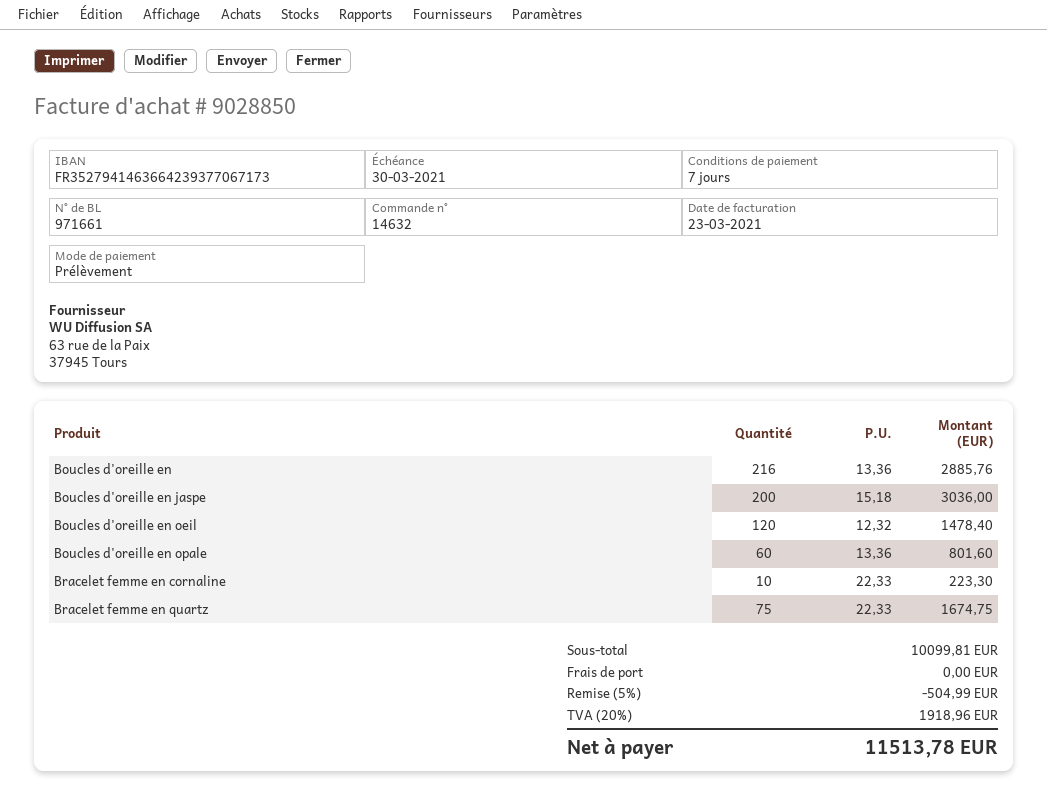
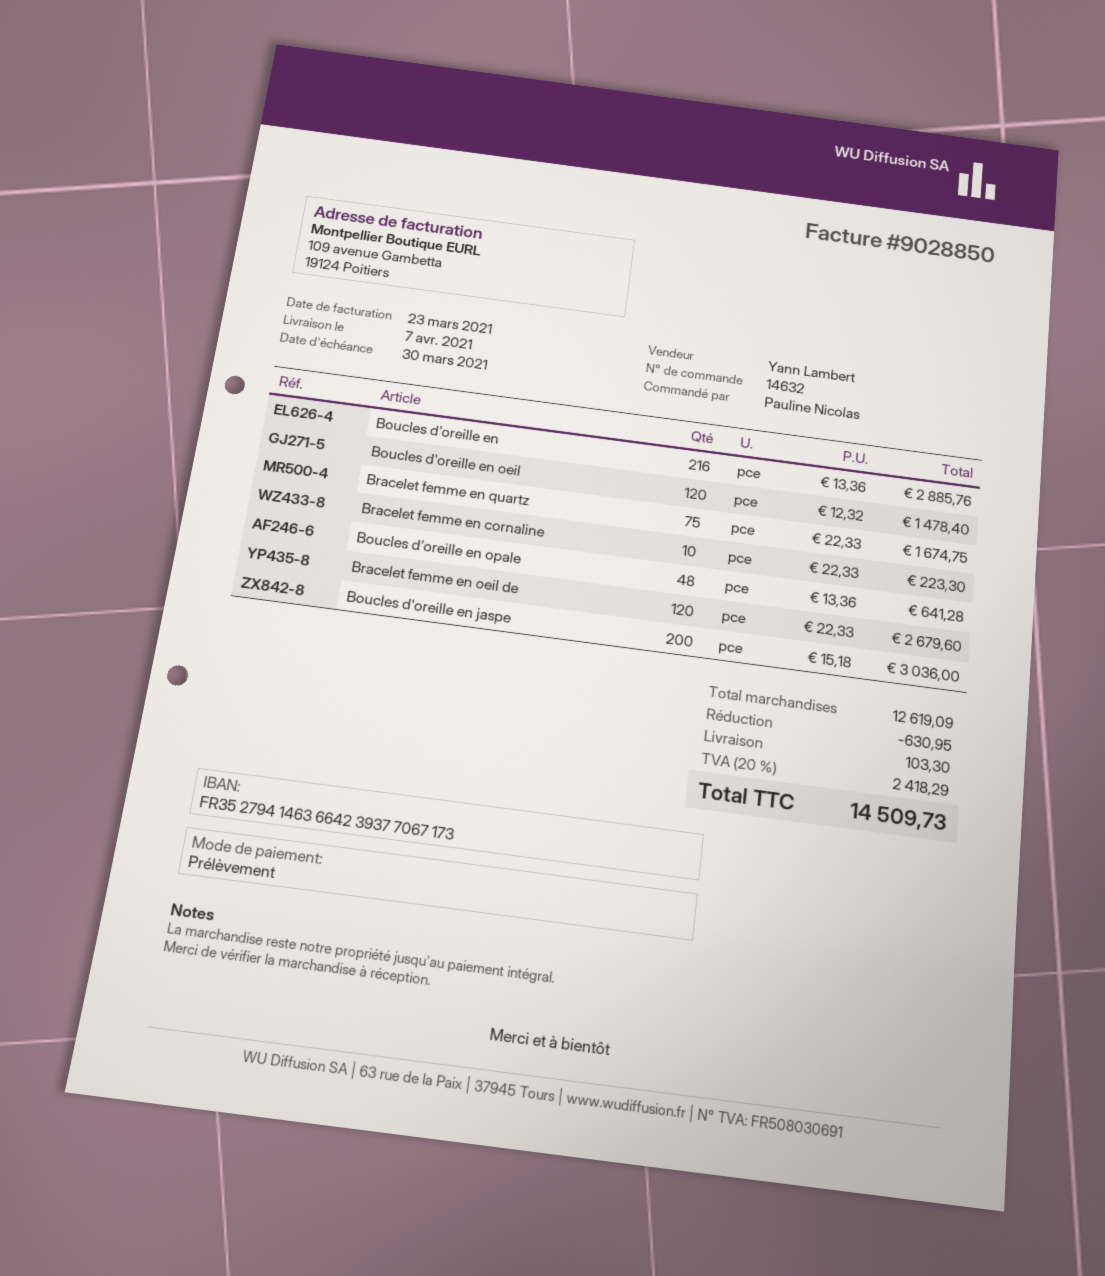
Boucles d'oreille en opale: 60 x 13.36 = 801.60 -> 48 x 13.36 = 641.28
Bracelet femme en oeil de: none -> 120 x 22.33 = 2679.60
subtotal: 10099.81 -> 12619.09
discount: 504.99 -> 630.95
shipping: 0.00 -> 103.30
tax: 20% = 1918.96 -> 20% = 2418.29
total: 11513.78 -> 14509.73

